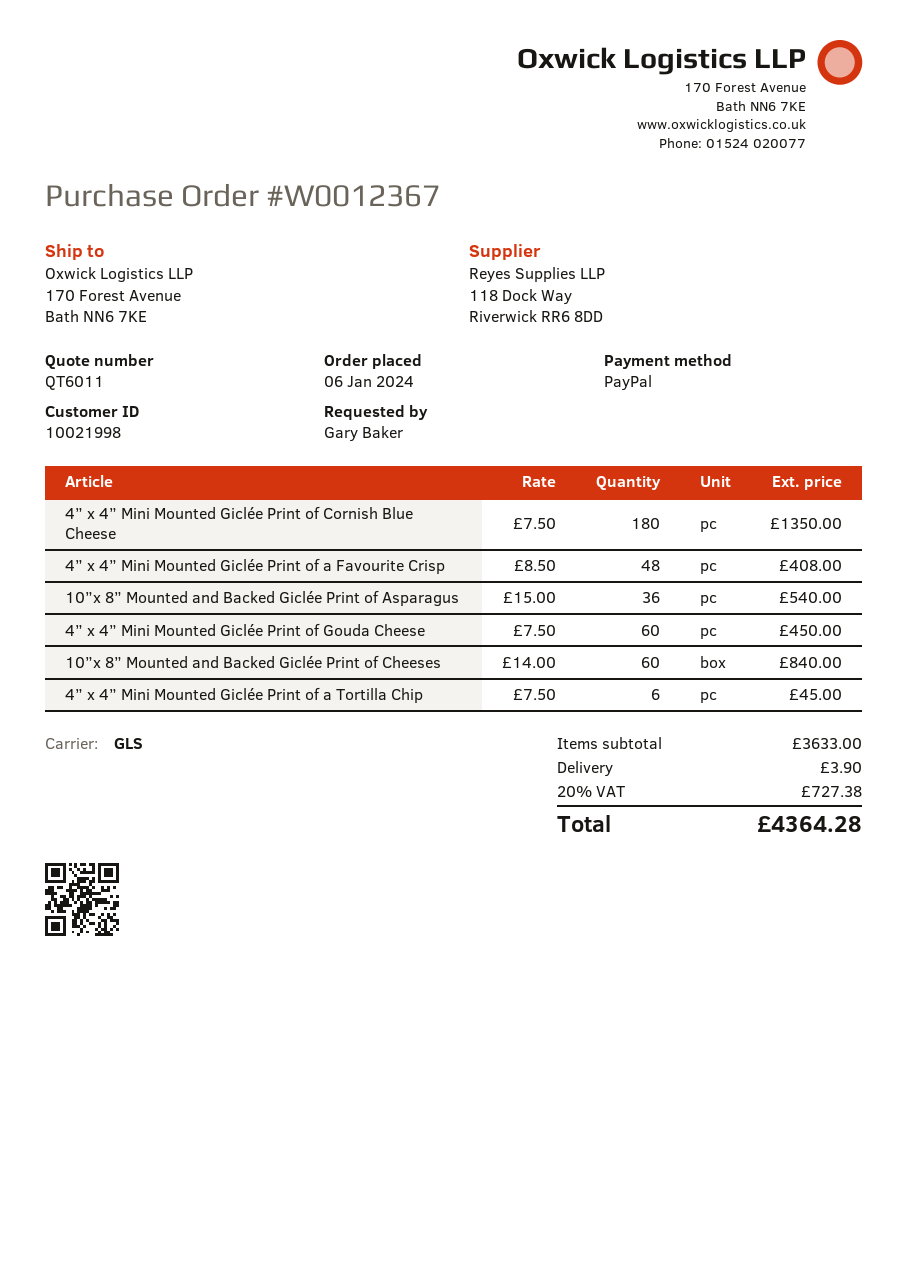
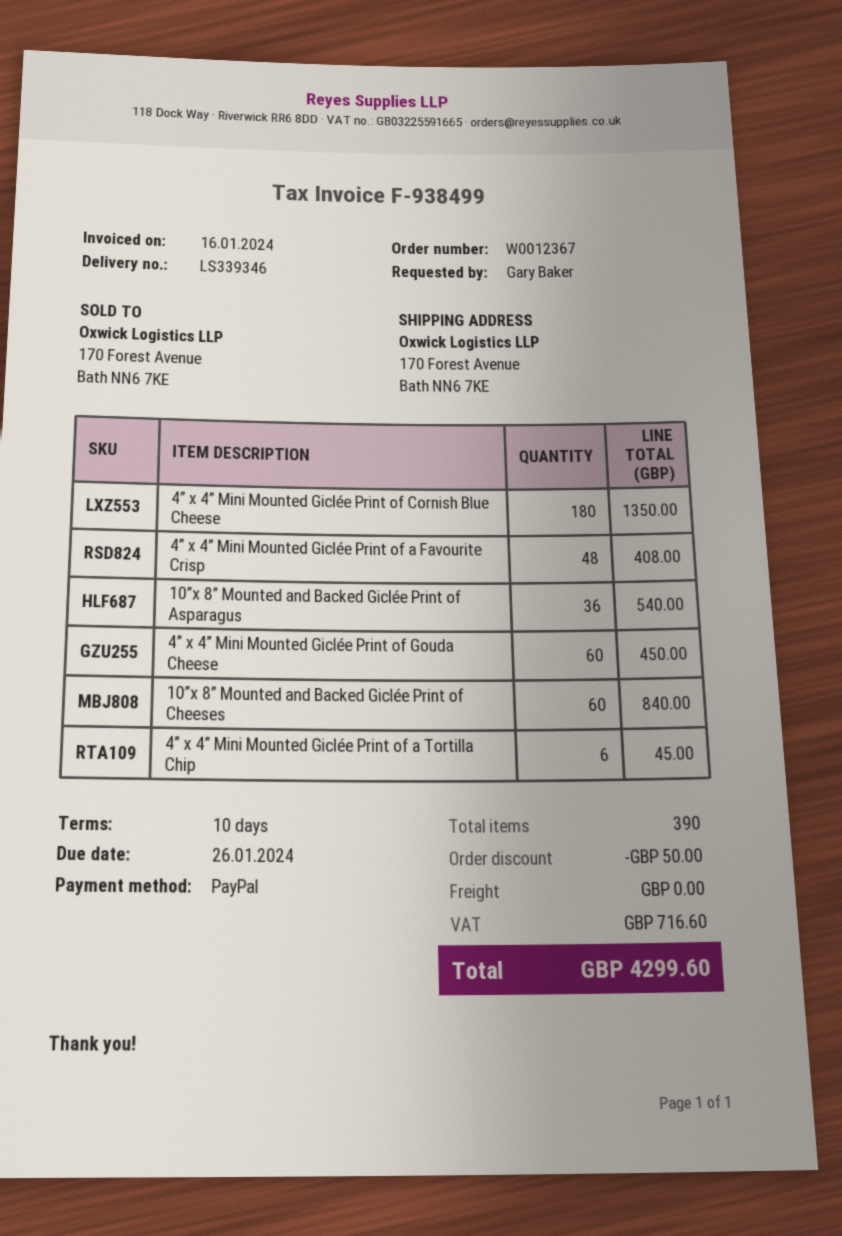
discount: none -> 50.00
shipping: 3.90 -> 0.00
tax: 727.38 -> 716.60
total: 4364.28 -> 4299.60

